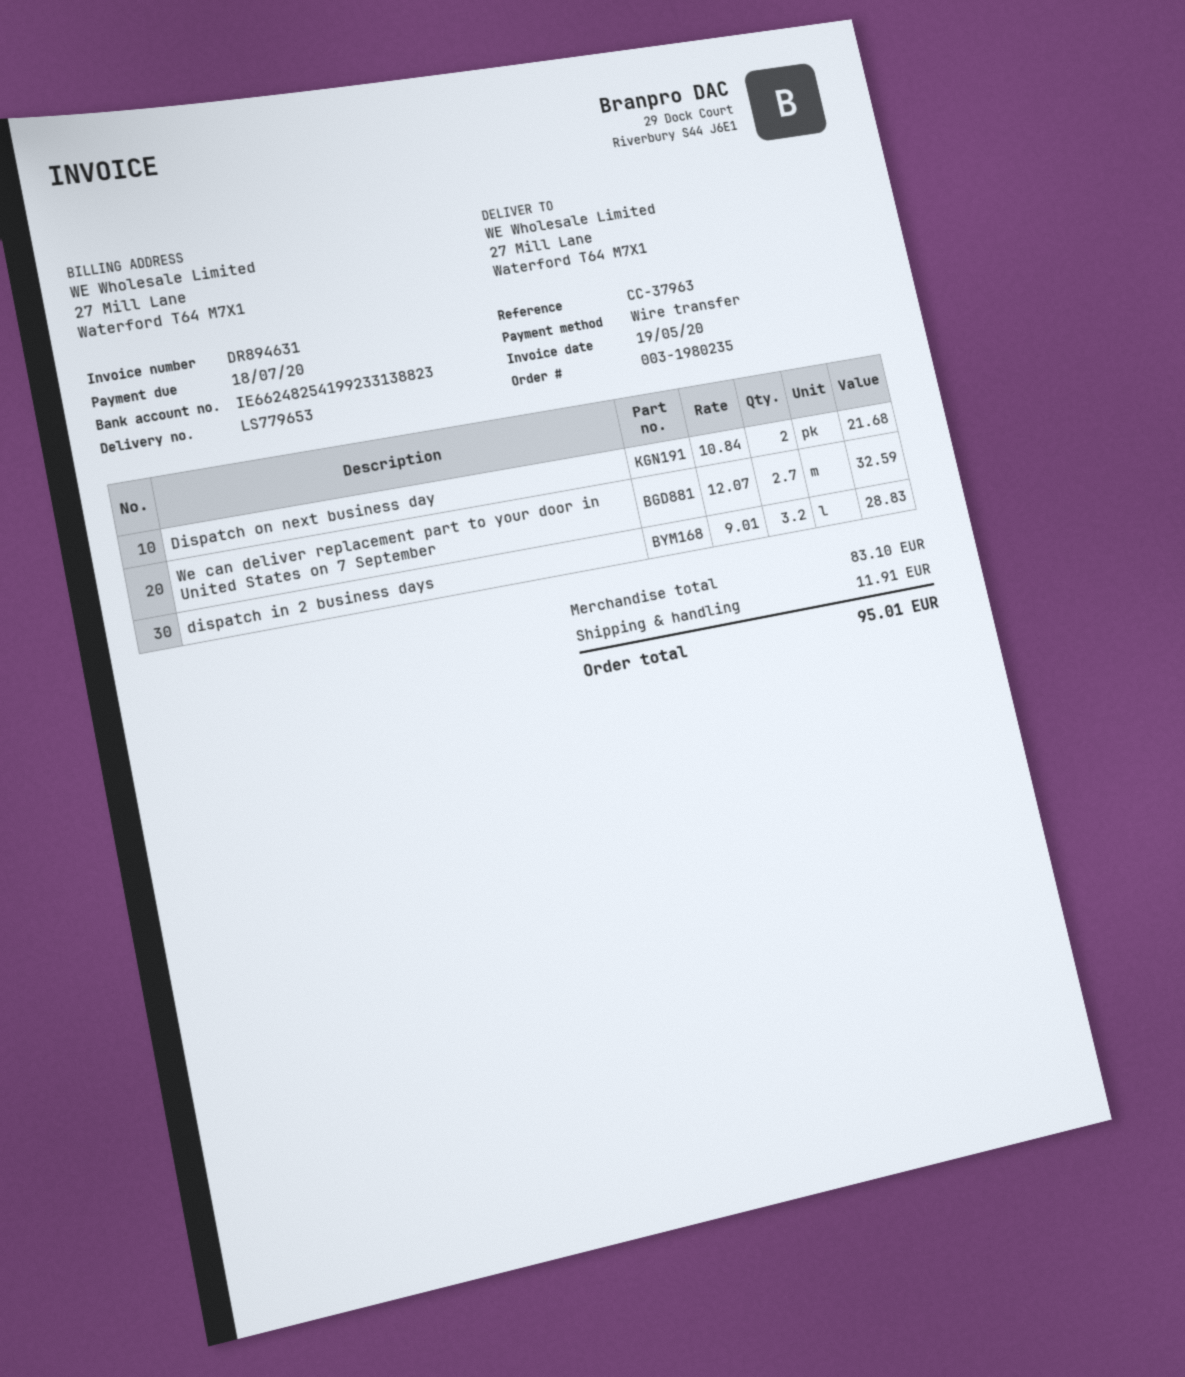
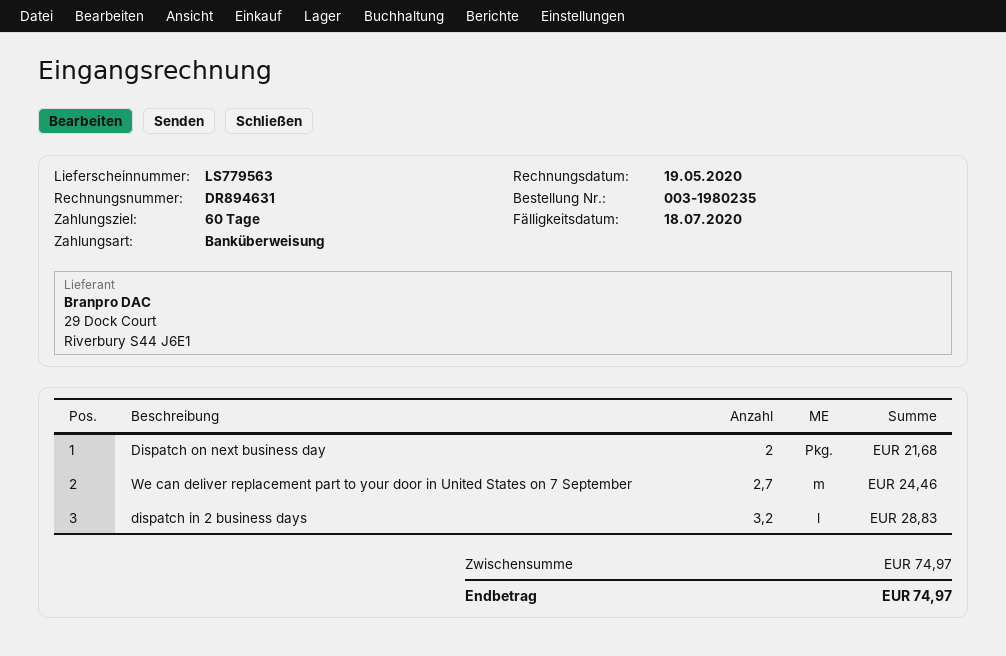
delivery note number: LS779653 -> LS779563
We can deliver replacement part to your door in United States on 7 September: 2.7 for 32.59 -> 2.7 for 24.46
subtotal: 83.10 -> 74.97
shipping: 11.91 -> none
total: 95.01 -> 74.97

